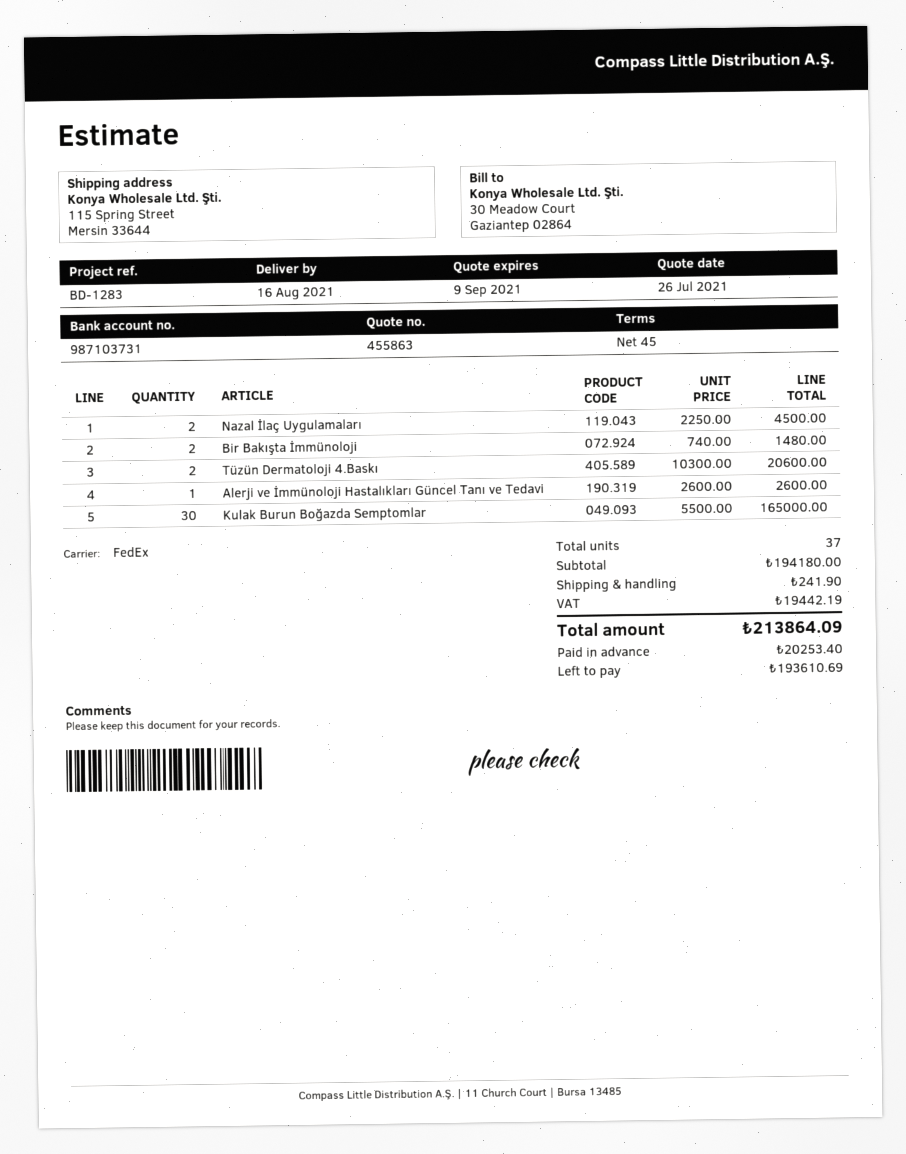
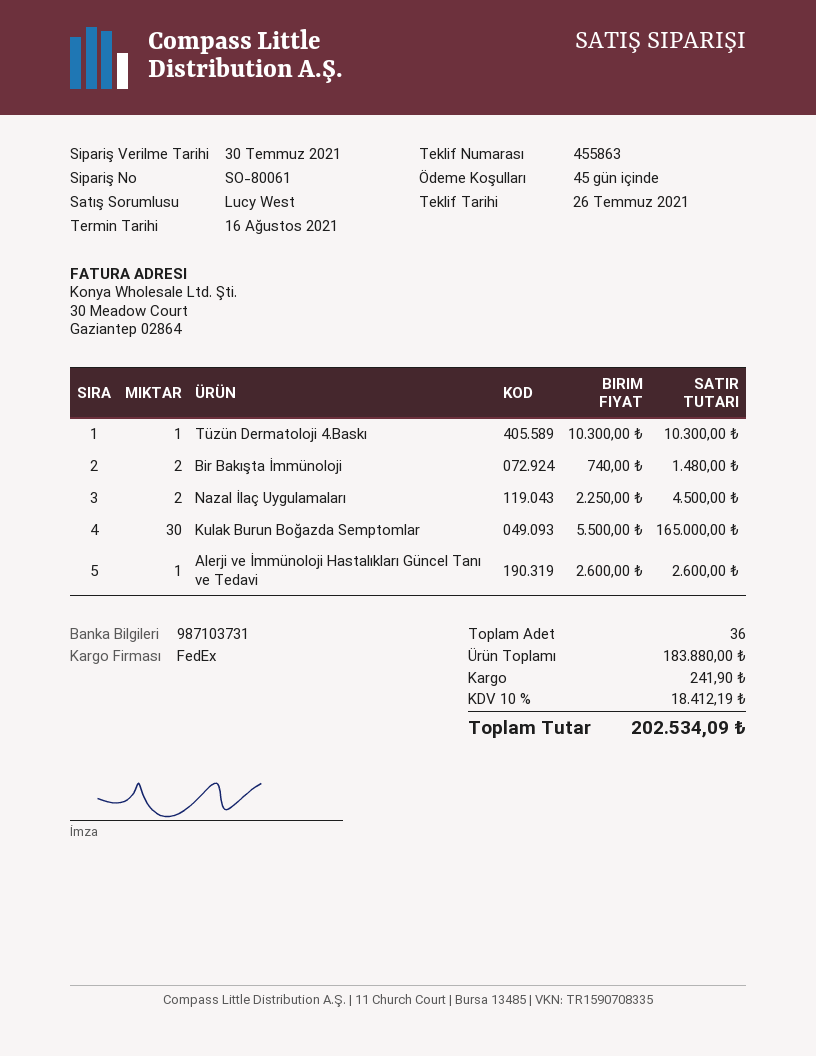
Tüzün Dermatoloji 4.Baskı: 2 x 10300.00 = 20600.00 -> 1 x 10300.00 = 10300.00
total quantity: 37 -> 36
subtotal: 194180.00 -> 183880.00
tax: 19442.19 -> 18412.19
total: 213864.09 -> 202534.09

